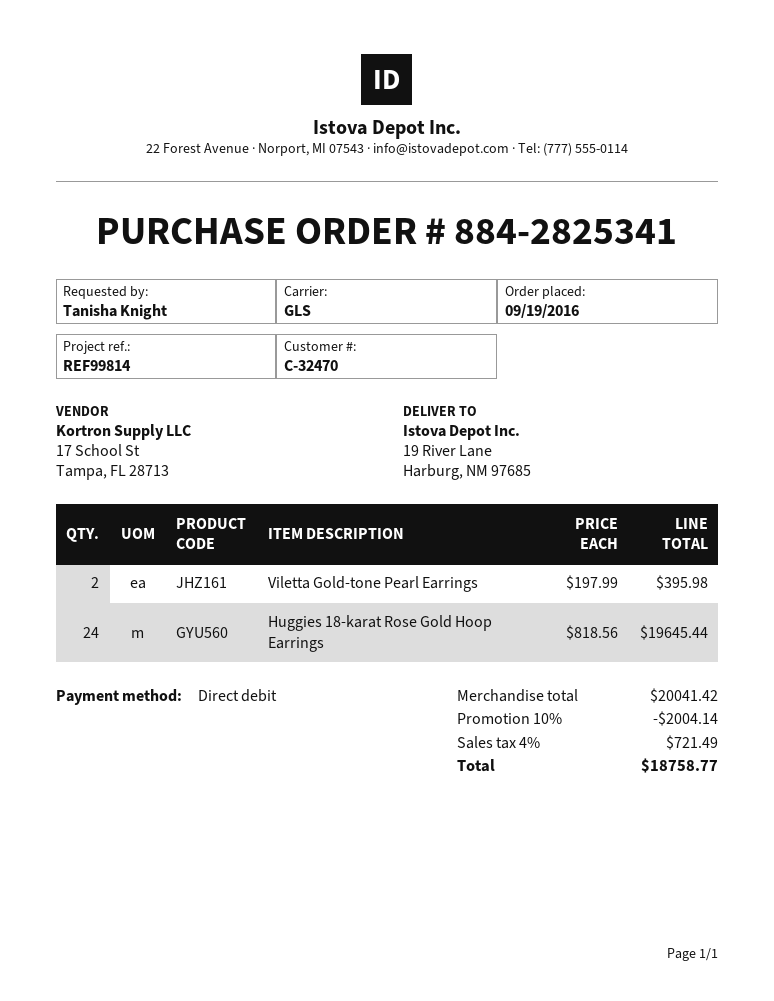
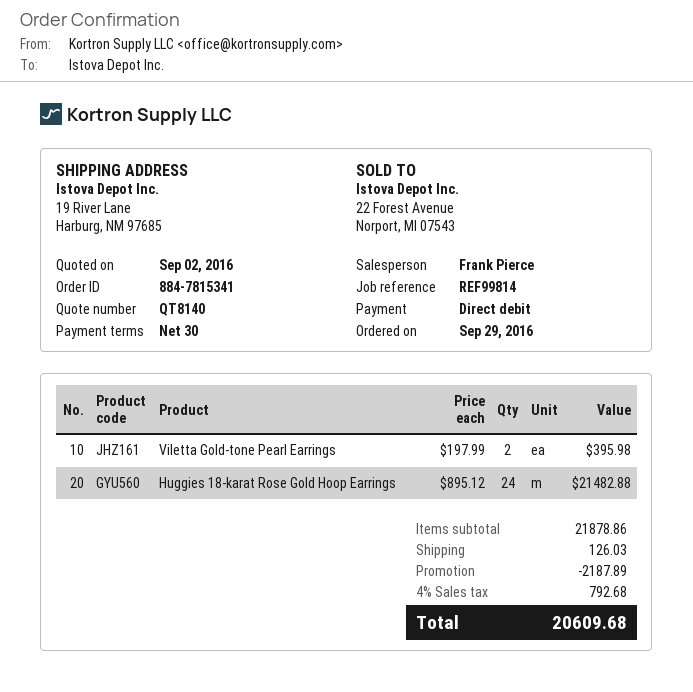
order number: 884-2825341 -> 884-7815341
order date: 2016-09-19 -> 2016-09-29
Huggies 18-karat Rose Gold Hoop Earrings: 24 x 818.56 = 19645.44 -> 24 x 895.12 = 21482.88
subtotal: 20041.42 -> 21878.86
discount: 2004.14 -> 2187.89
shipping: none -> 126.03
tax: 4% = 721.49 -> 4% = 792.68
total: 18758.77 -> 20609.68

